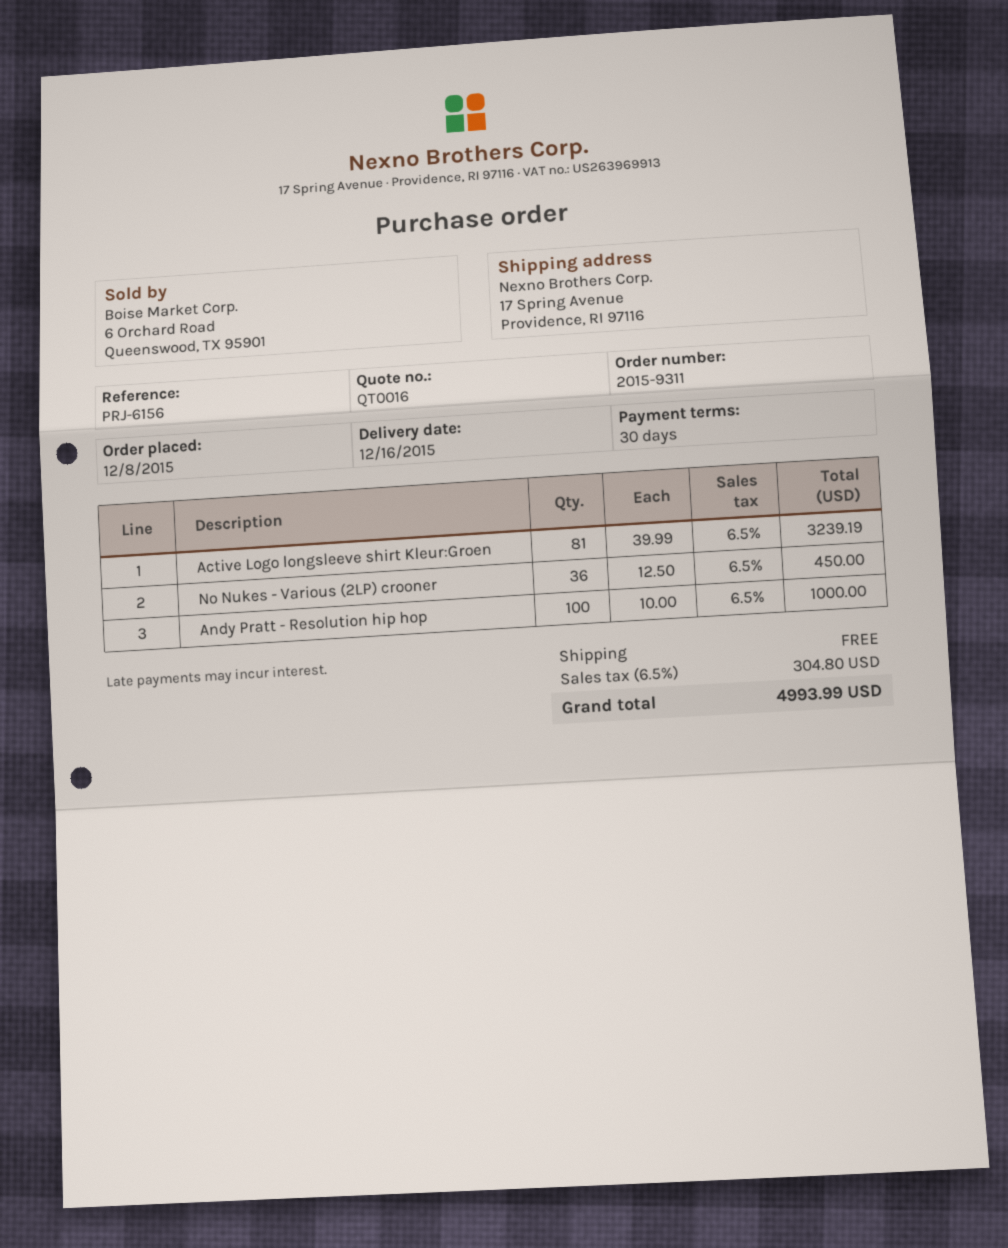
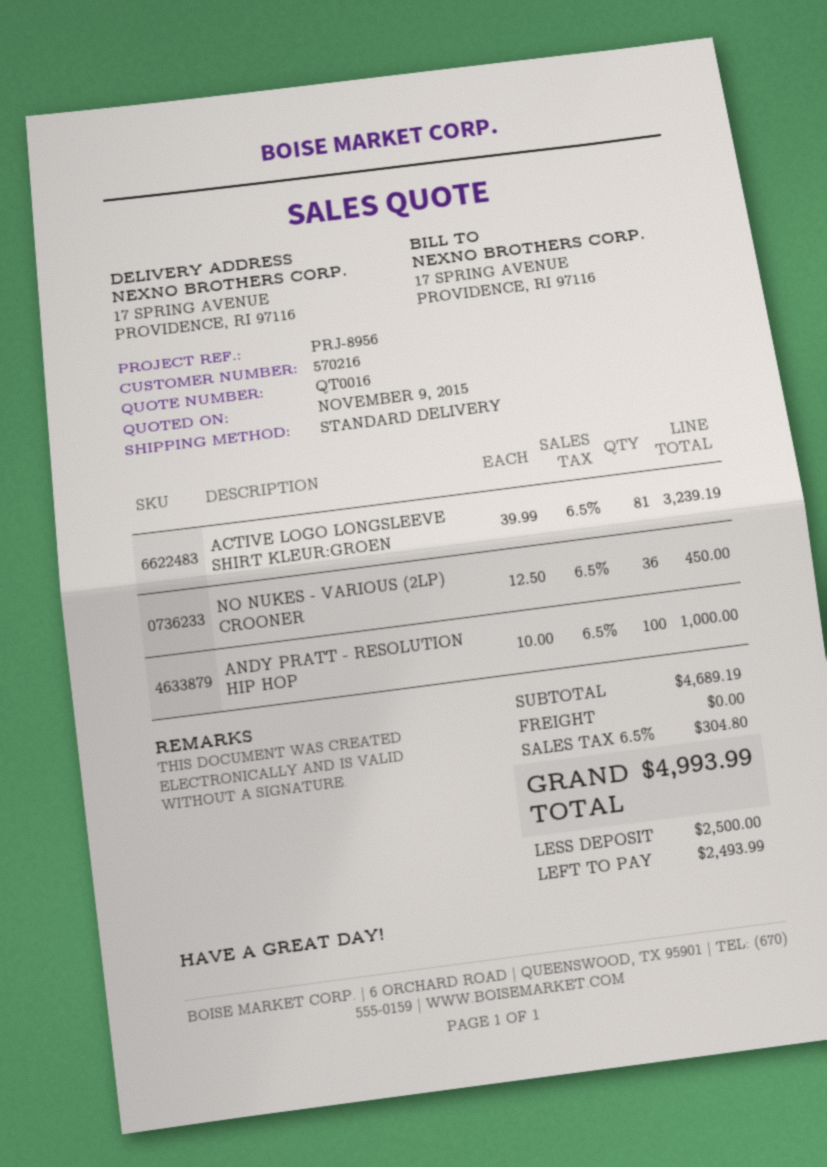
reference: PRJ-6156 -> PRJ-8956

